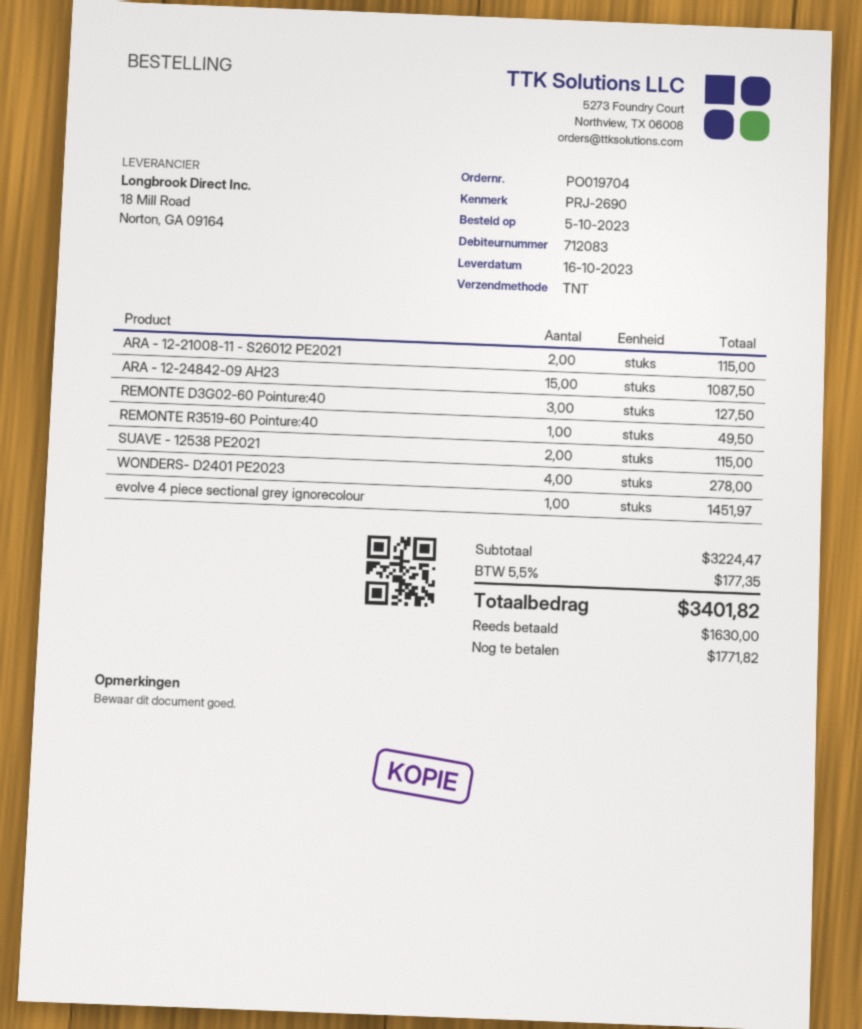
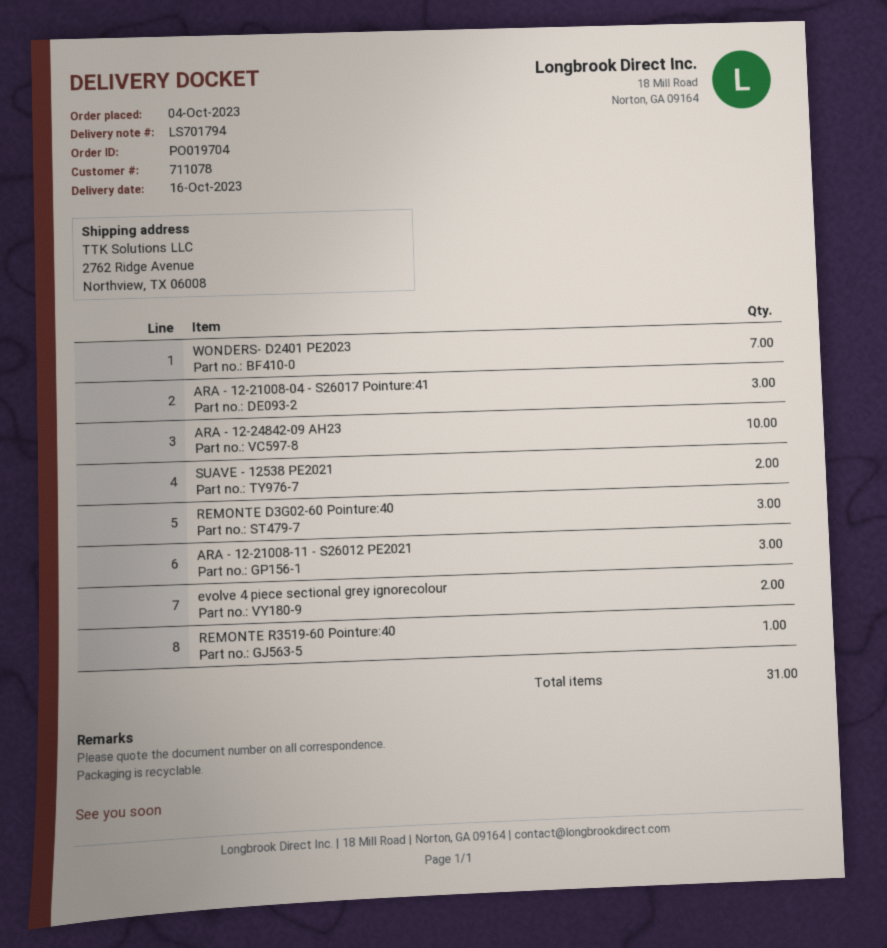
order date: 2023-10-05 -> 2023-10-04
customer number: 712083 -> 711078
ARA - 12-21008-11 - S26012 PE2021: 2 -> 3
ARA - 12-24842-09 AH23: 15 -> 10
WONDERS- D2401 PE2023: 4 -> 7
evolve 4 piece sectional grey ignorecolour: 1 -> 2
ARA - 12-21008-04 - S26017 Pointure:41: none -> 3

